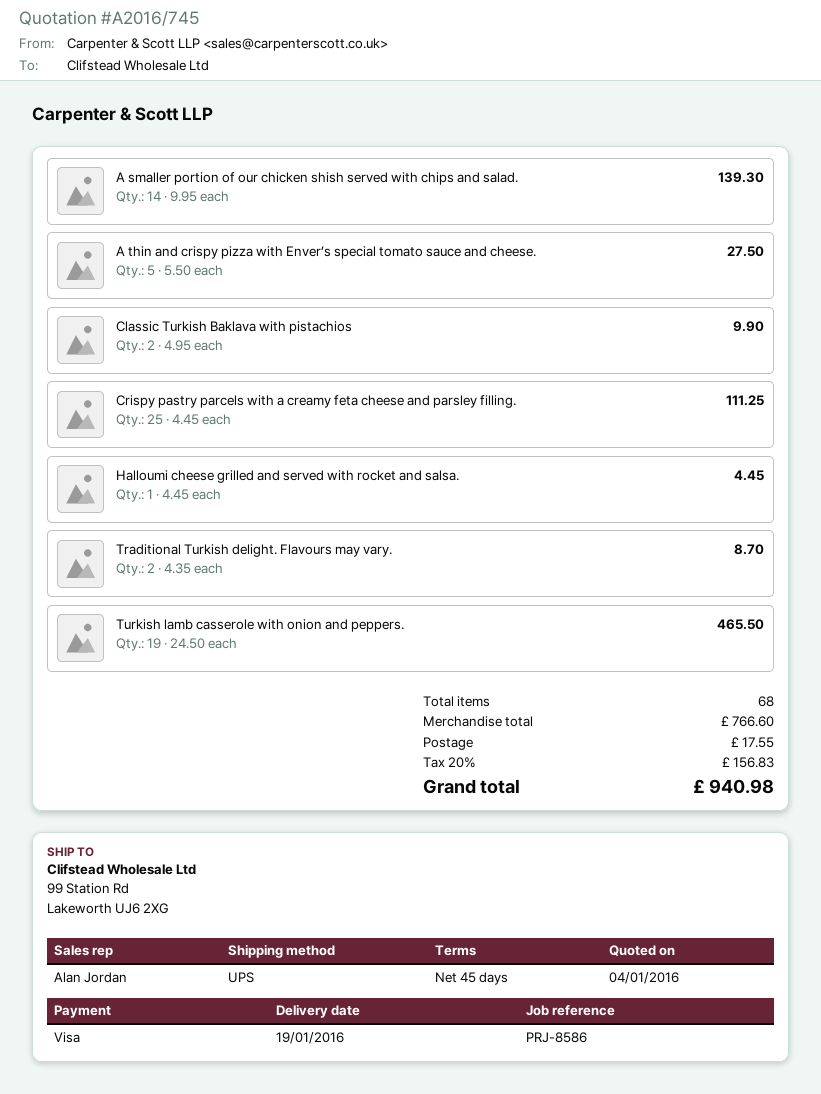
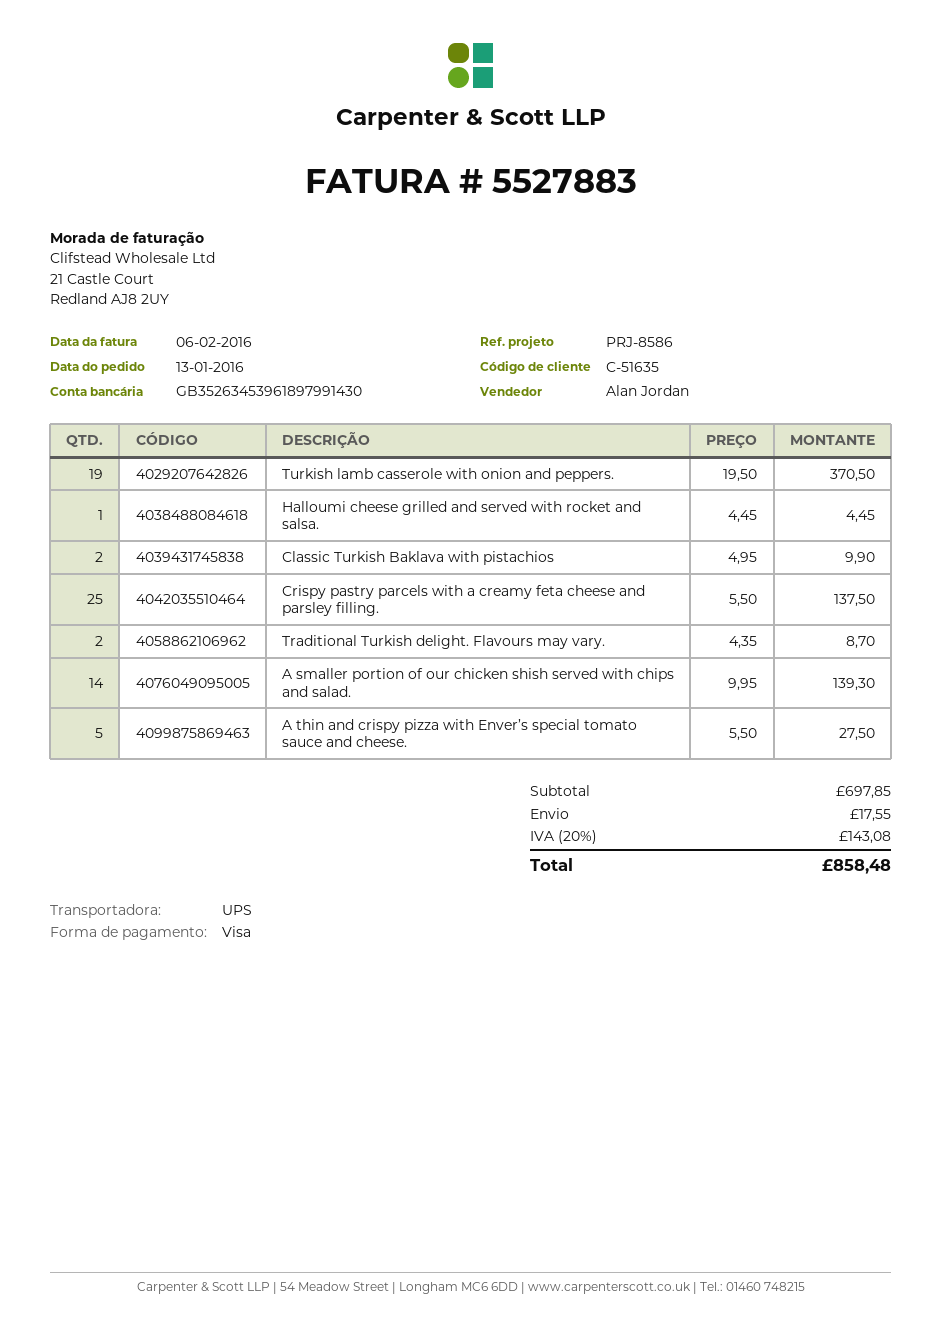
Crispy pastry parcels with a creamy feta cheese and parsley filling.: 25 x 4.45 = 111.25 -> 25 x 5.50 = 137.50
Turkish lamb casserole with onion and peppers.: 19 x 24.50 = 465.50 -> 19 x 19.50 = 370.50
subtotal: 766.60 -> 697.85
tax: 20% = 156.83 -> 20% = 143.08
total: 940.98 -> 858.48

